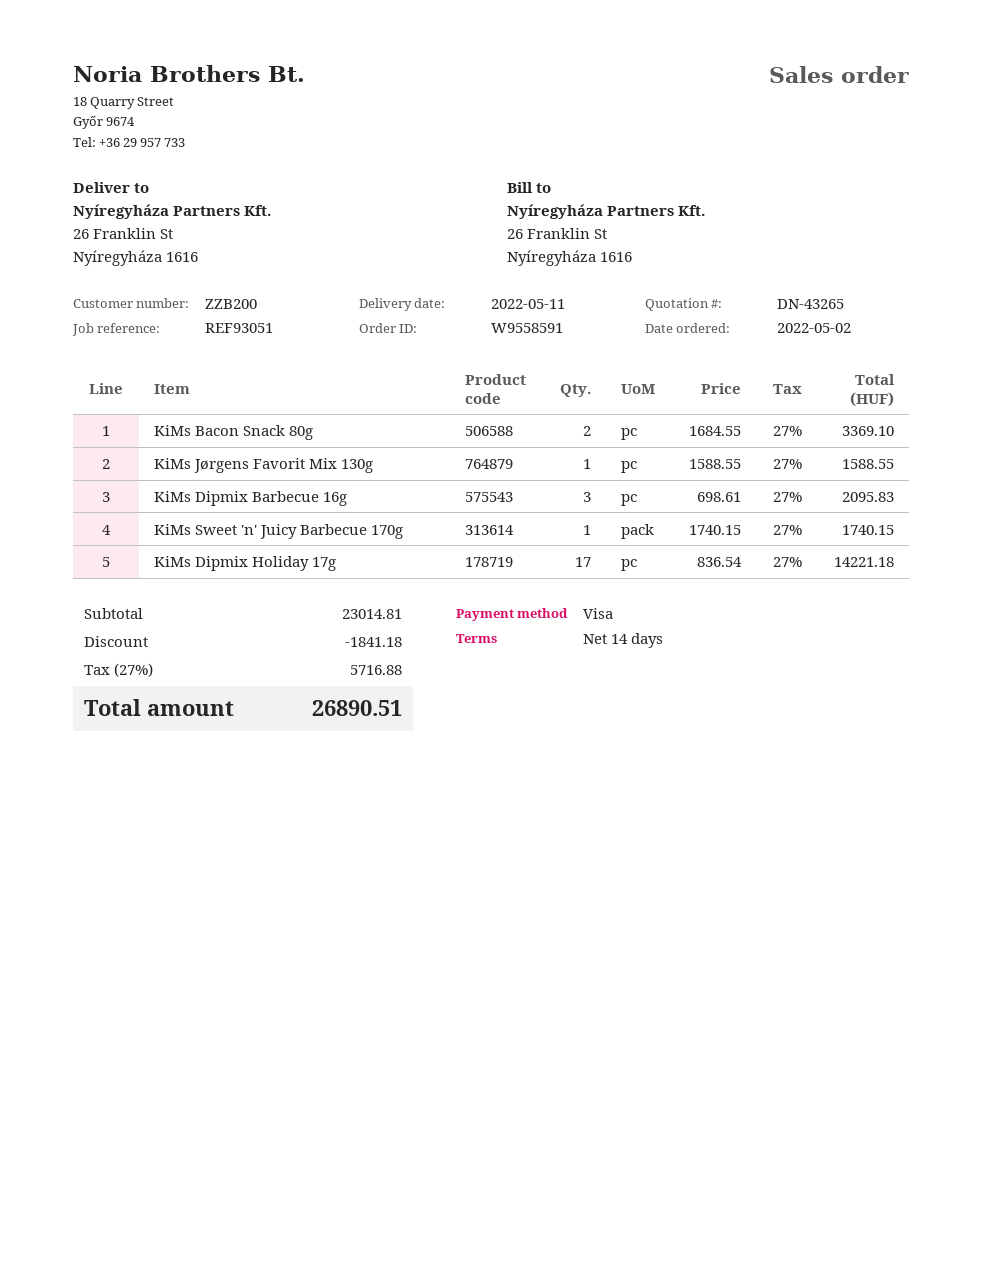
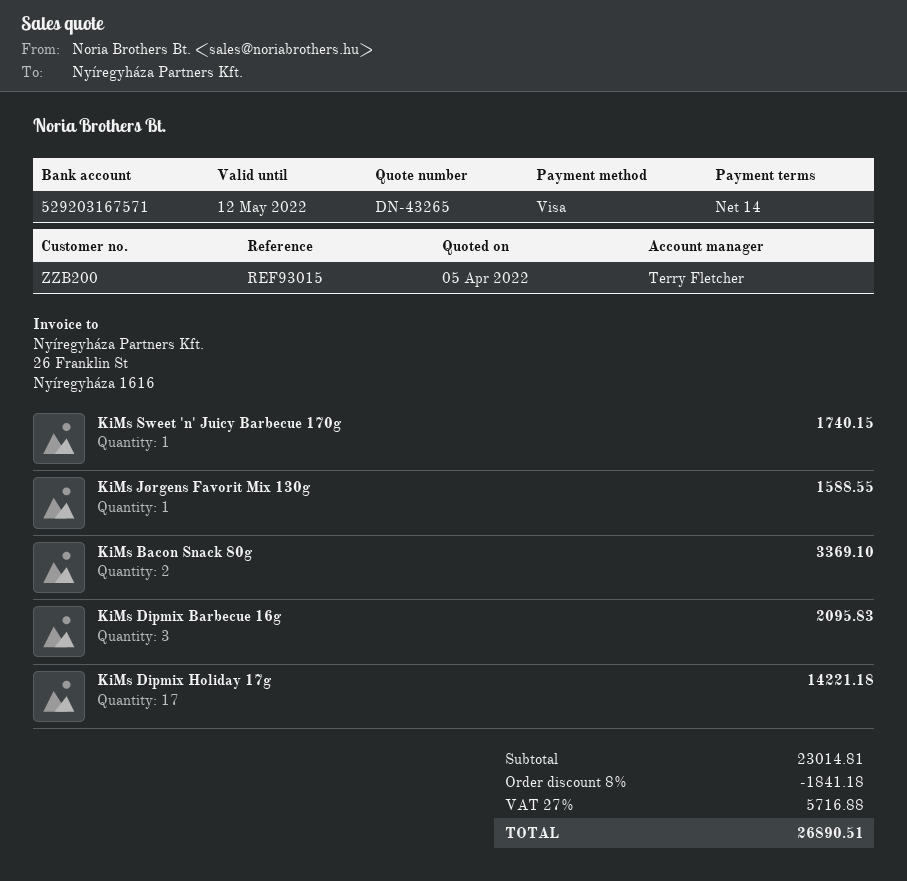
reference: REF93051 -> REF93015

